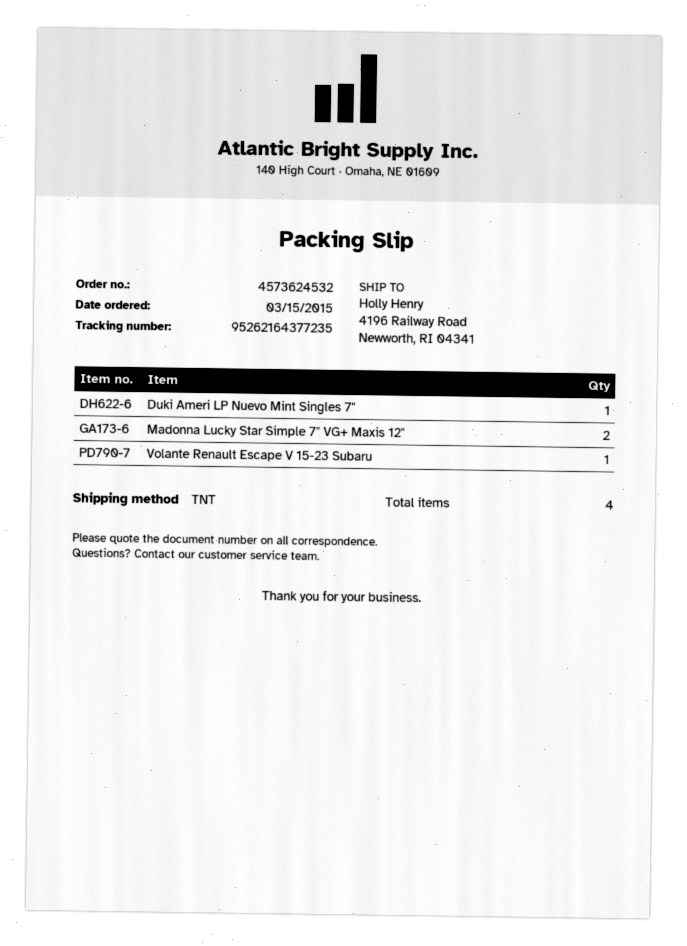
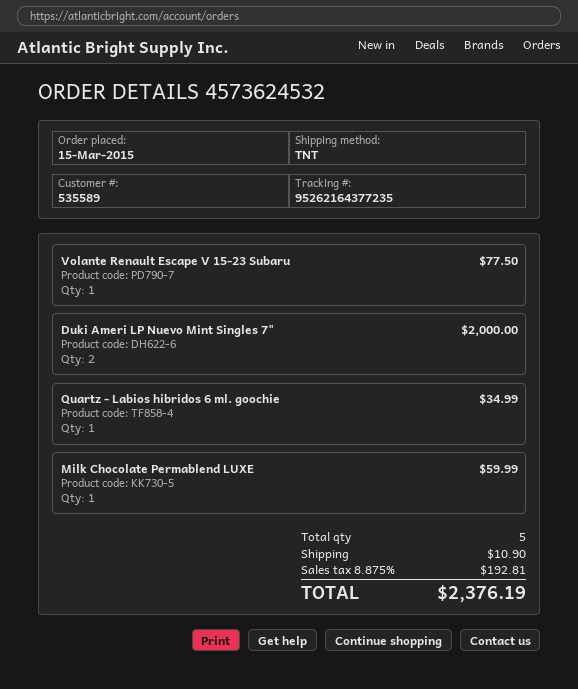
Duki Ameri LP Nuevo Mint Singles 7": 1 -> 2
Madonna Lucky Star Simple 7" VG+ Maxis 12": 2 -> none
Quartz - Labios hibridos 6 ml. goochie: none -> 1
Milk Chocolate Permablend LUXE: none -> 1
total quantity: 4 -> 5

